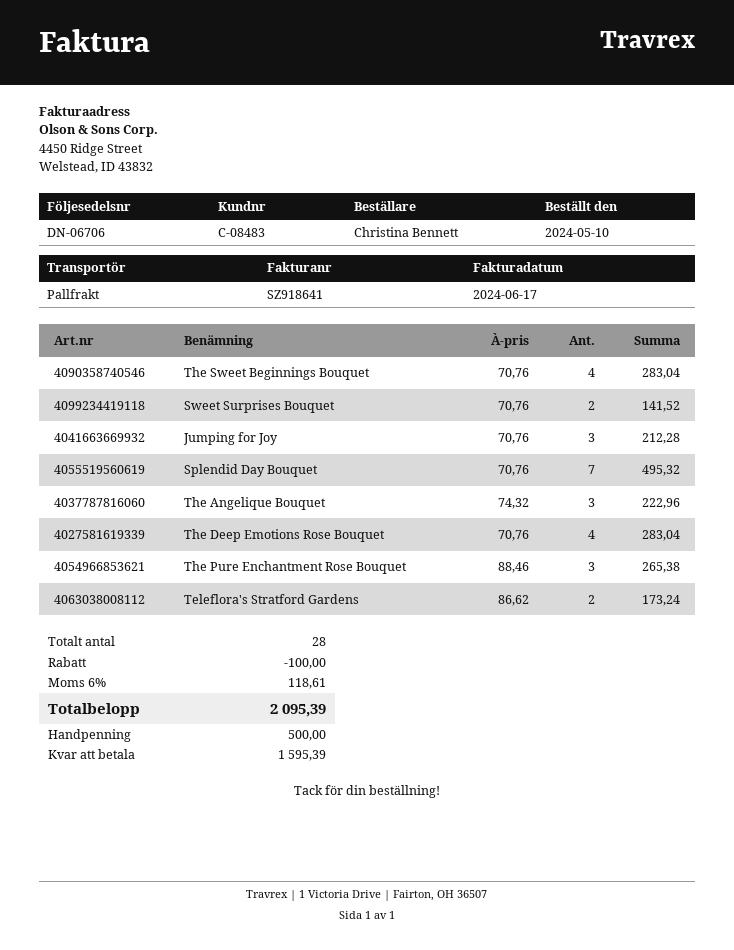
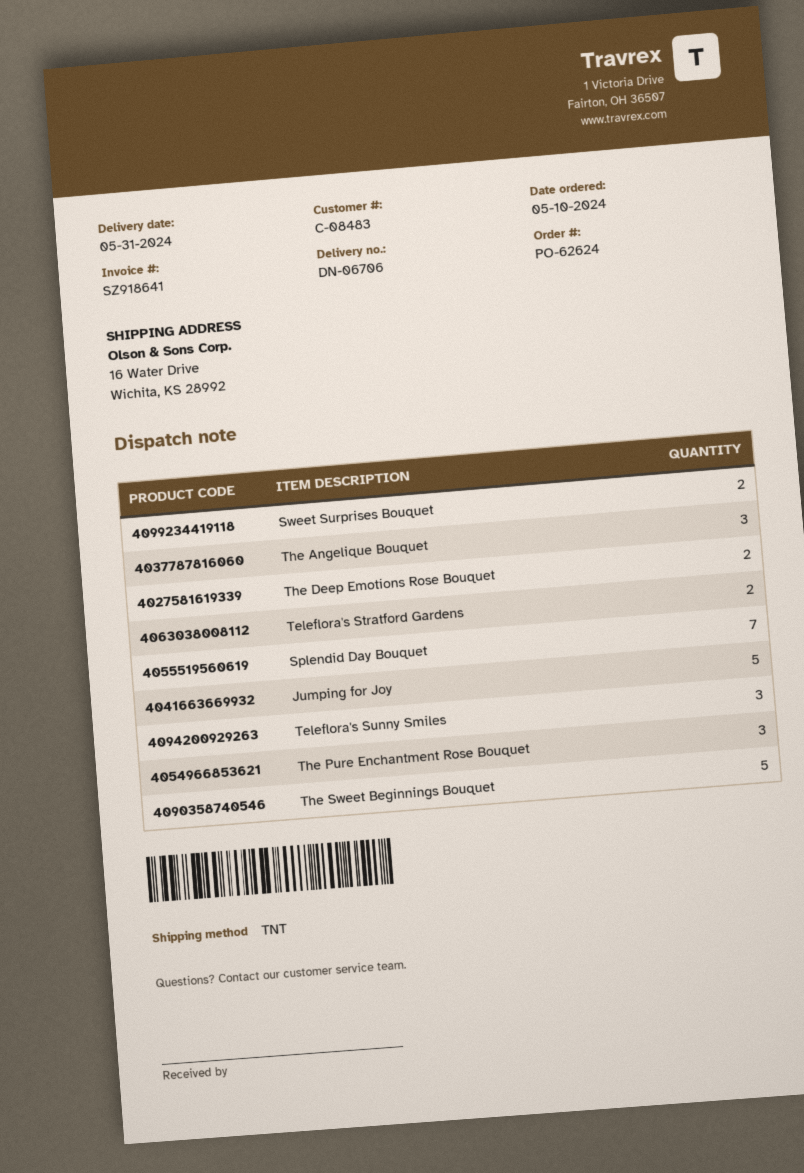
shipping method: pallet freight -> TNT
The Sweet Beginnings Bouquet: 4 -> 5
Jumping for Joy: 3 -> 5
The Deep Emotions Rose Bouquet: 4 -> 2
Teleflora's Sunny Smiles: none -> 3

